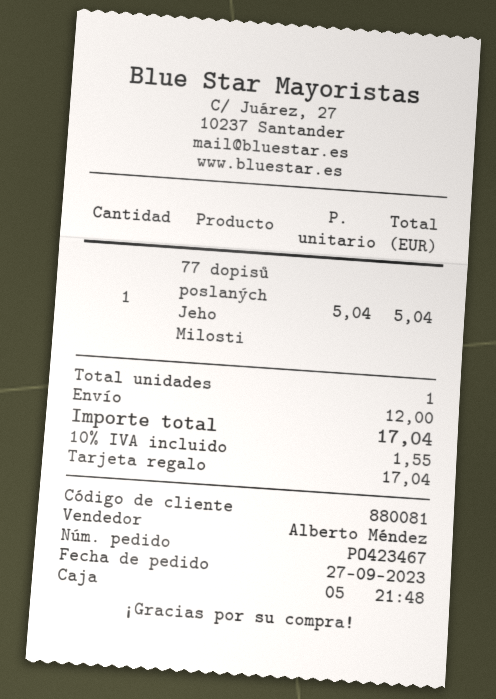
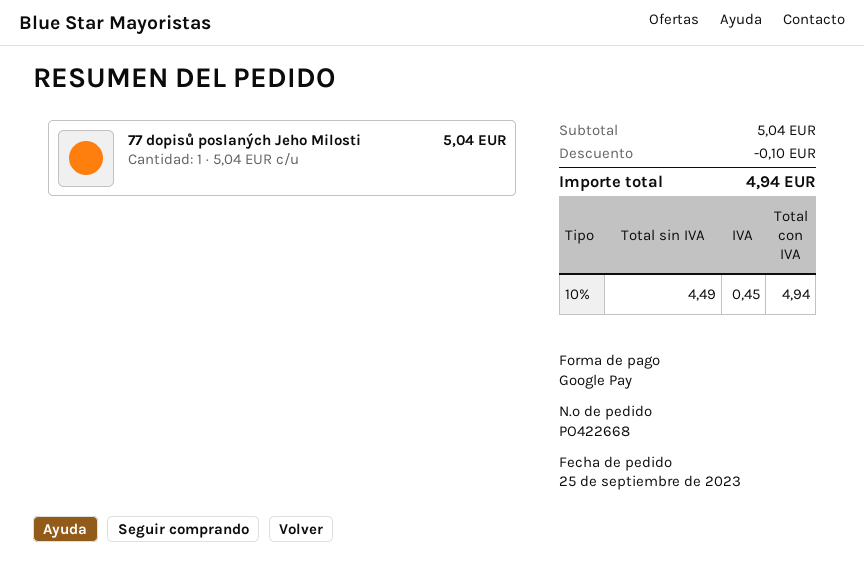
order number: PO423467 -> PO422668
order date: 2023-09-27 -> 2023-09-25
payment method: gift card -> Google Pay
discount: none -> 0.10
shipping: 12.00 -> none
tax: 10% = 1.55 -> 10% = 0.45
total: 17.04 -> 4.94

